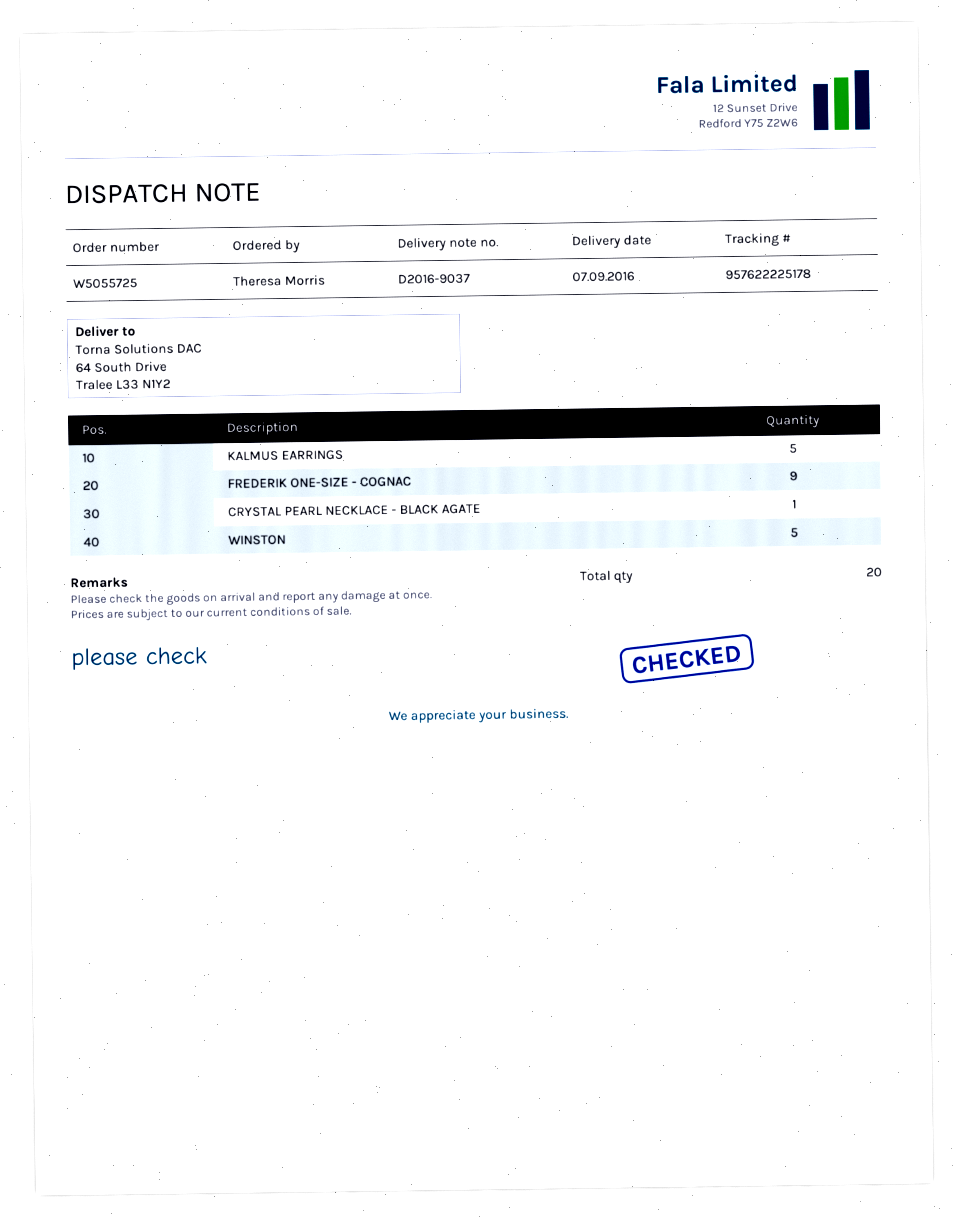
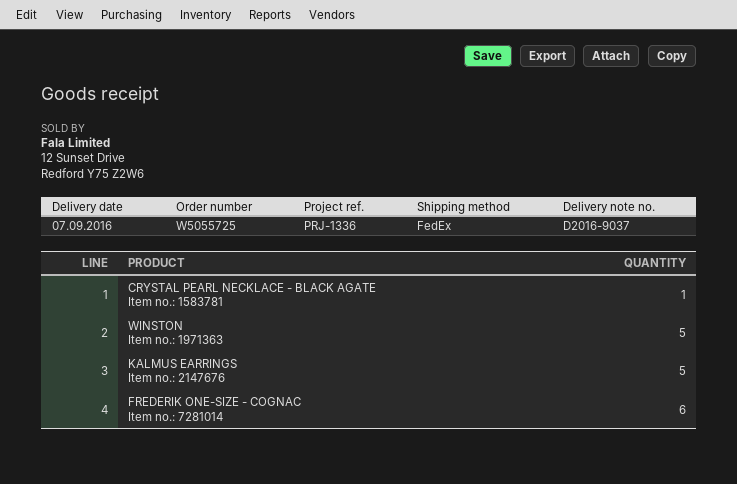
FREDERIK ONE-SIZE - COGNAC: 9 -> 6

